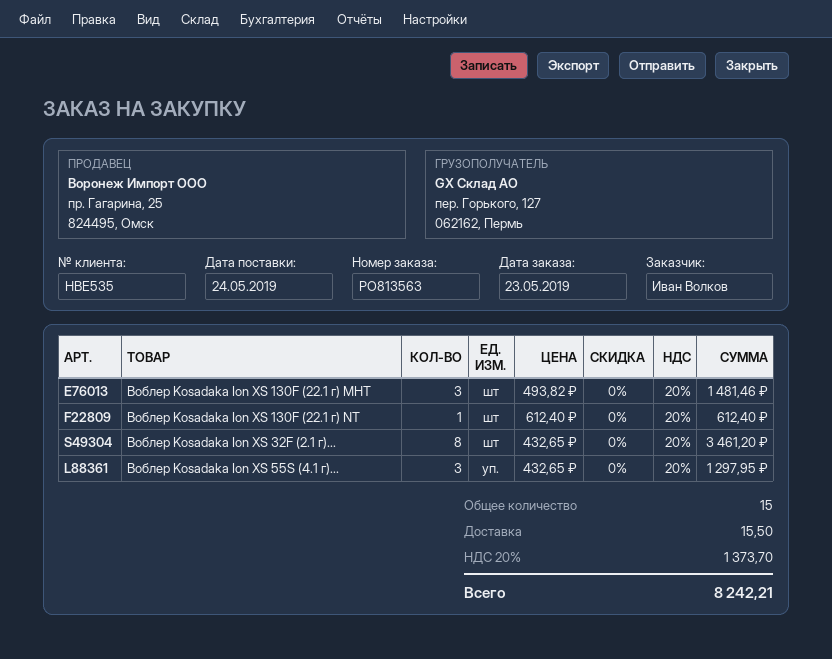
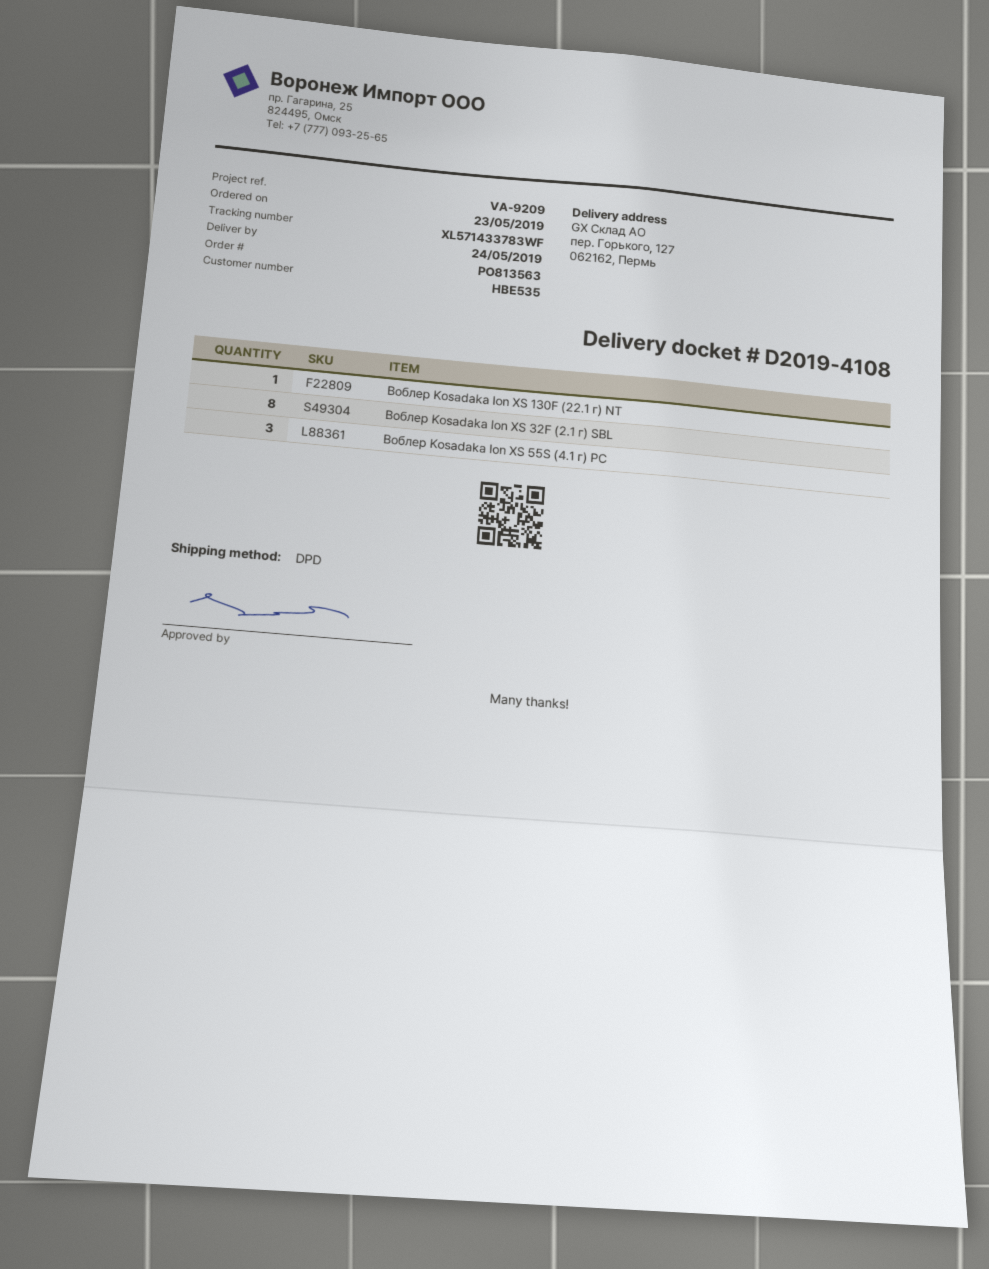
Воблер Kosadaka Ion XS 130F (22.1 г) MHT: 3 -> none

